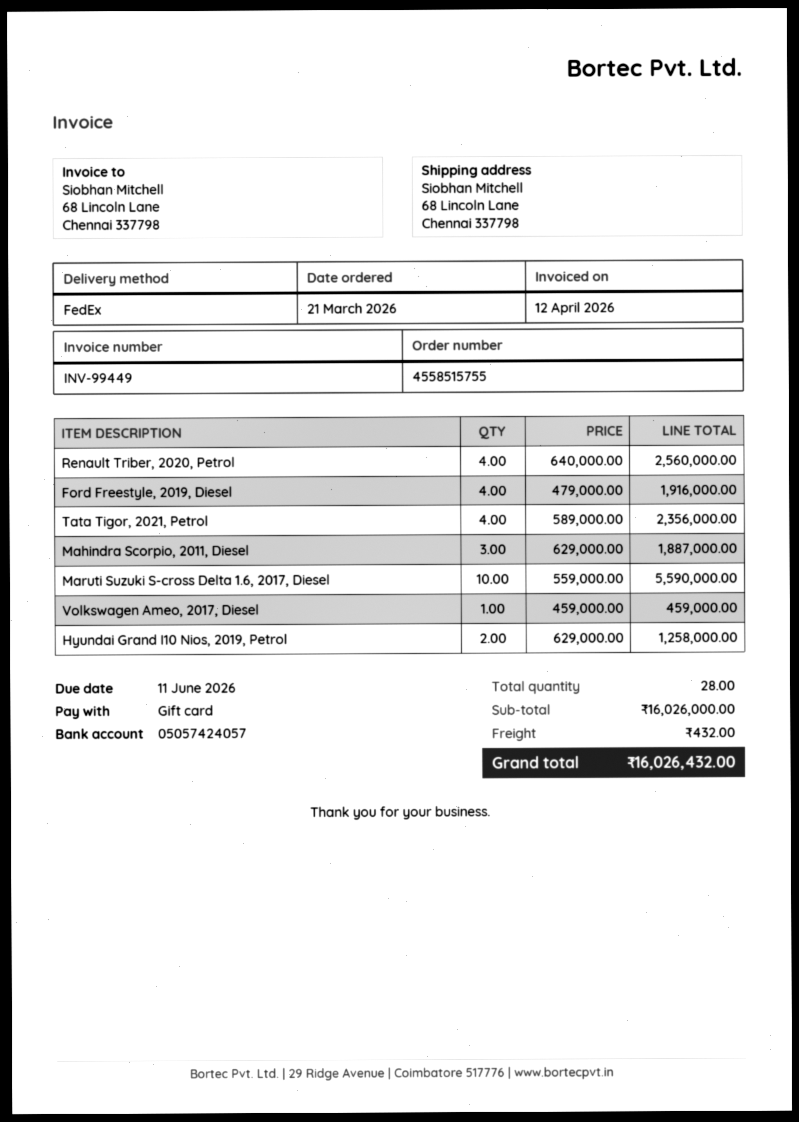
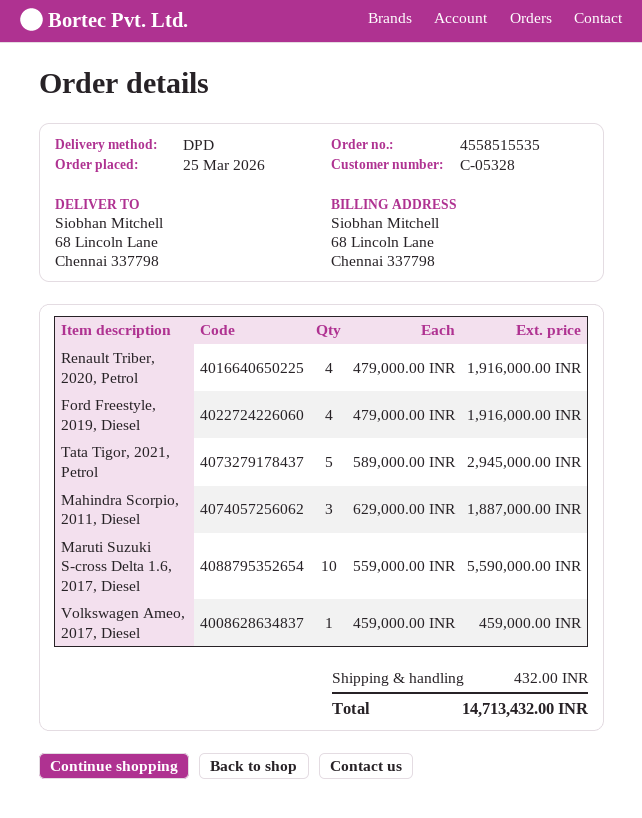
order number: 4558515755 -> 4558515535
order date: 2026-03-21 -> 2026-03-25
shipping method: FedEx -> DPD
Renault Triber, 2020, Petrol: 4 x 640000.00 = 2560000.00 -> 4 x 479000.00 = 1916000.00
Tata Tigor, 2021, Petrol: 4 x 589000.00 = 2356000.00 -> 5 x 589000.00 = 2945000.00
Hyundai Grand I10 Nios, 2019, Petrol: 2 x 629000.00 = 1258000.00 -> none
total: 16026432.00 -> 14713432.00

